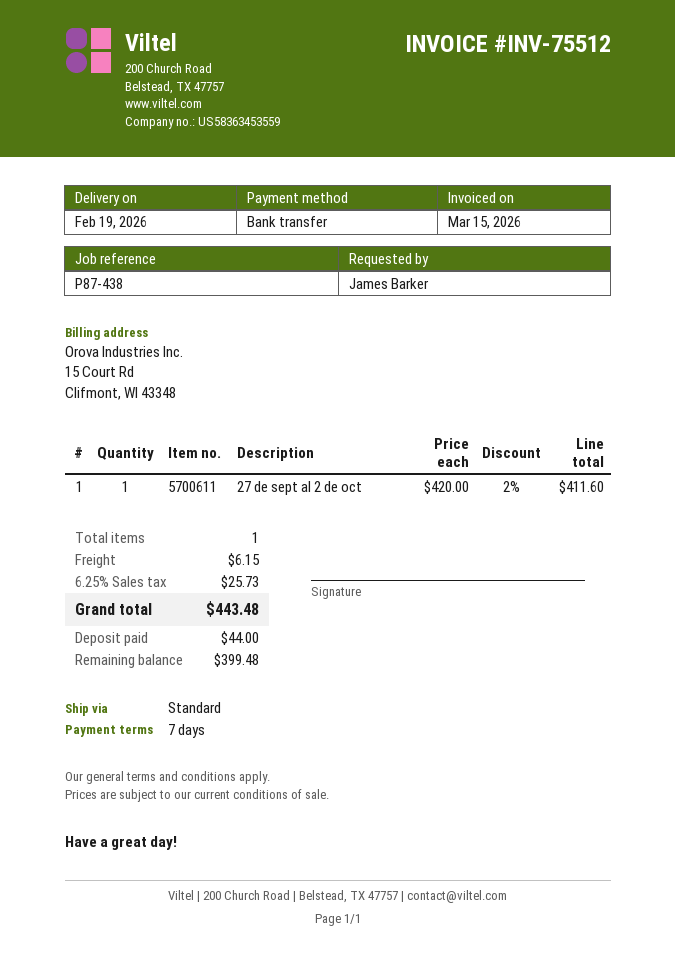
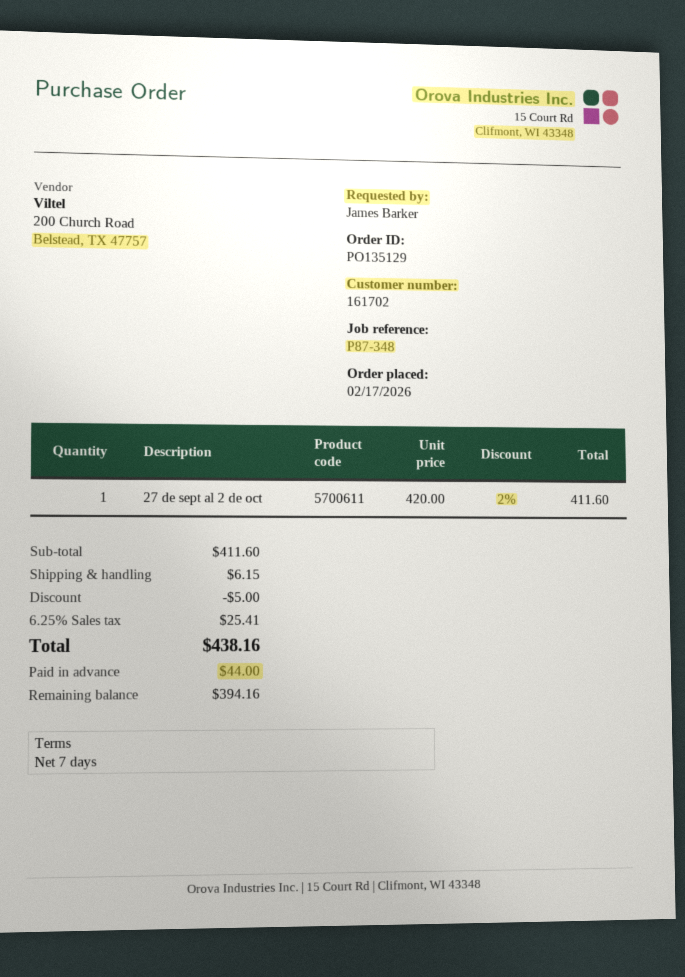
reference: P87-438 -> P87-348
discount: none -> 5.00
tax: 6.25% = 25.73 -> 6.25% = 25.41
total: 443.48 -> 438.16
balance: 399.48 -> 394.16

